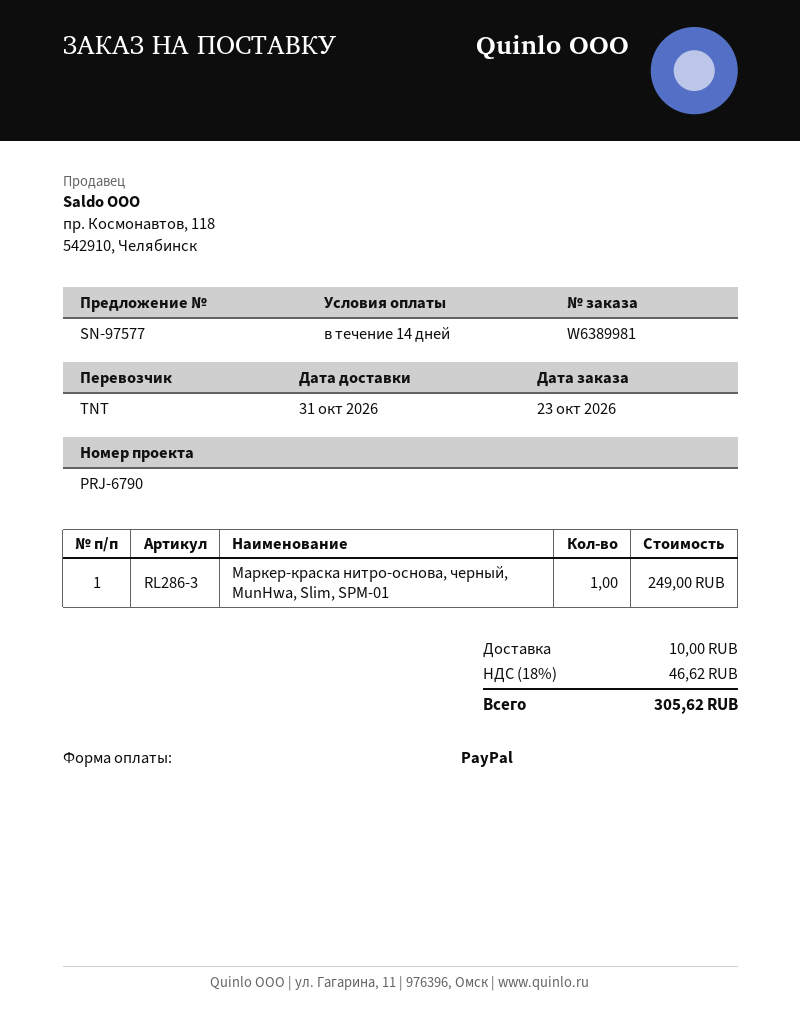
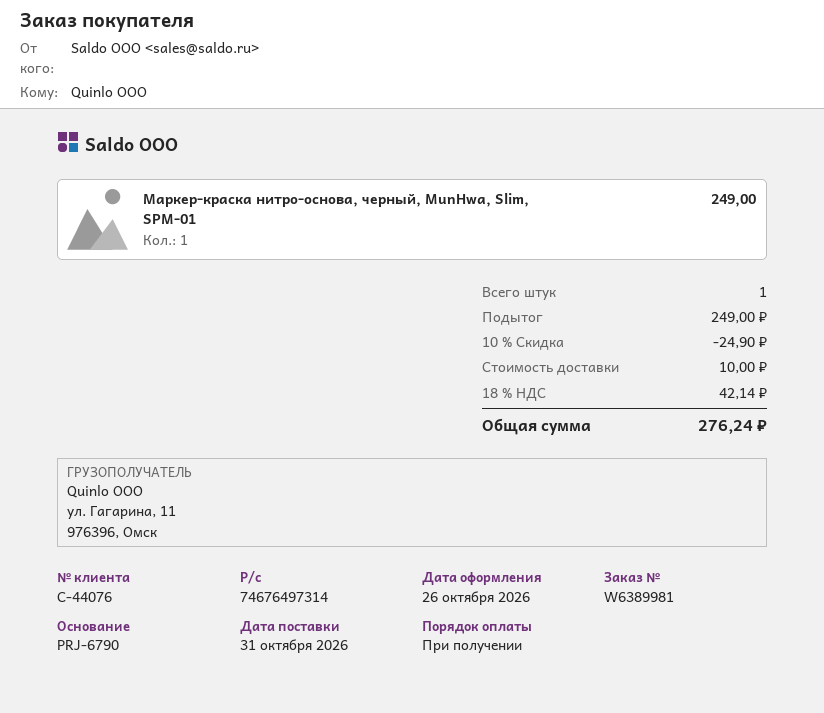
order date: 2026-10-23 -> 2026-10-26
payment terms: 14 days -> on receipt
discount: none -> 10% = 24.90
tax: 18% = 46.62 -> 18% = 42.14
total: 305.62 -> 276.24

